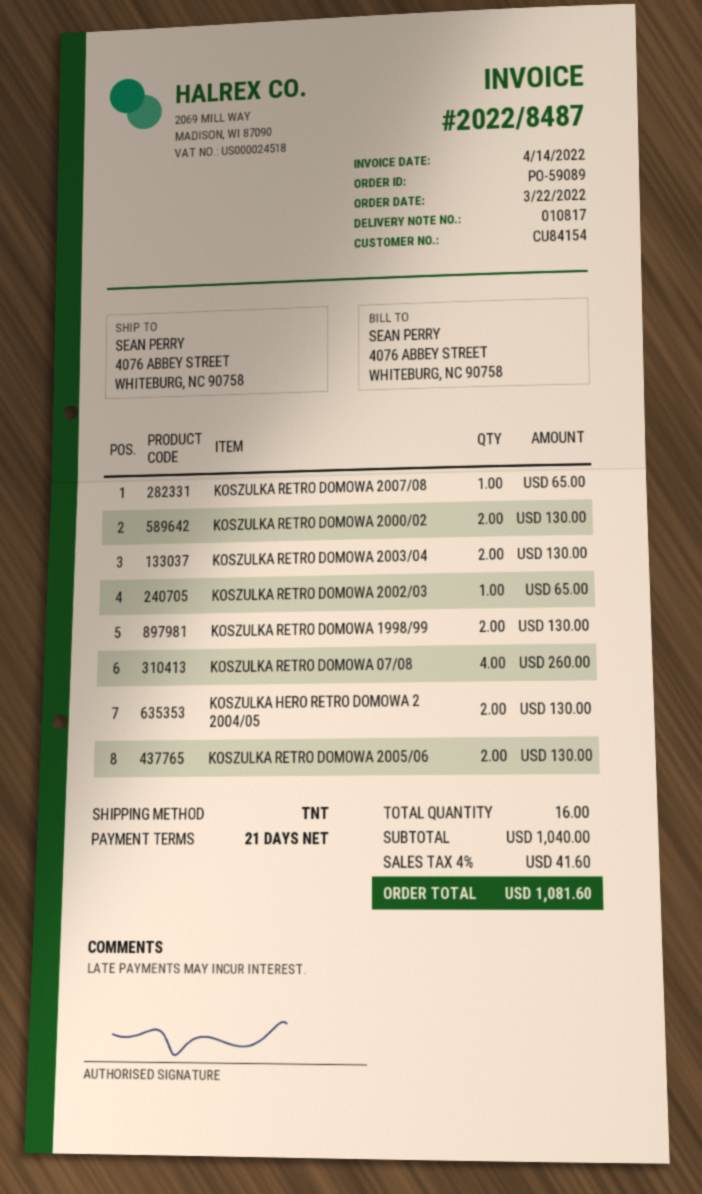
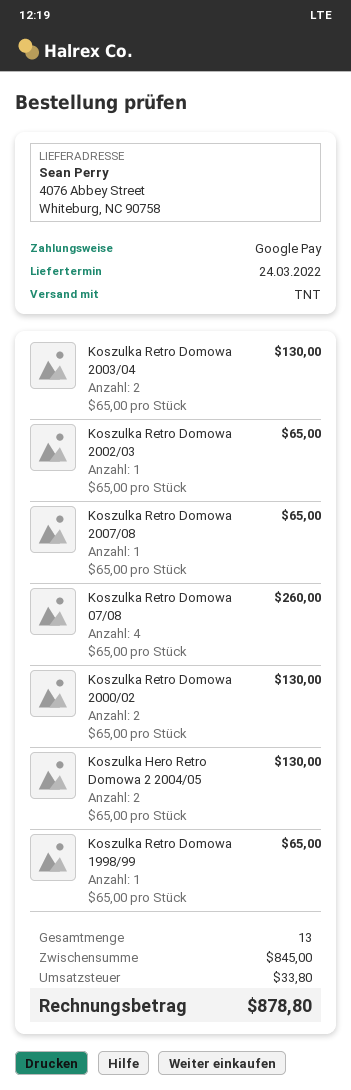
KOSZULKA RETRO DOMOWA 1998/99: 2 for 130.00 -> 1 for 65.00
KOSZULKA RETRO DOMOWA 2005/06: 2 for 130.00 -> none
total quantity: 16 -> 13
subtotal: 1040.00 -> 845.00
tax: 41.60 -> 33.80
total: 1081.60 -> 878.80

